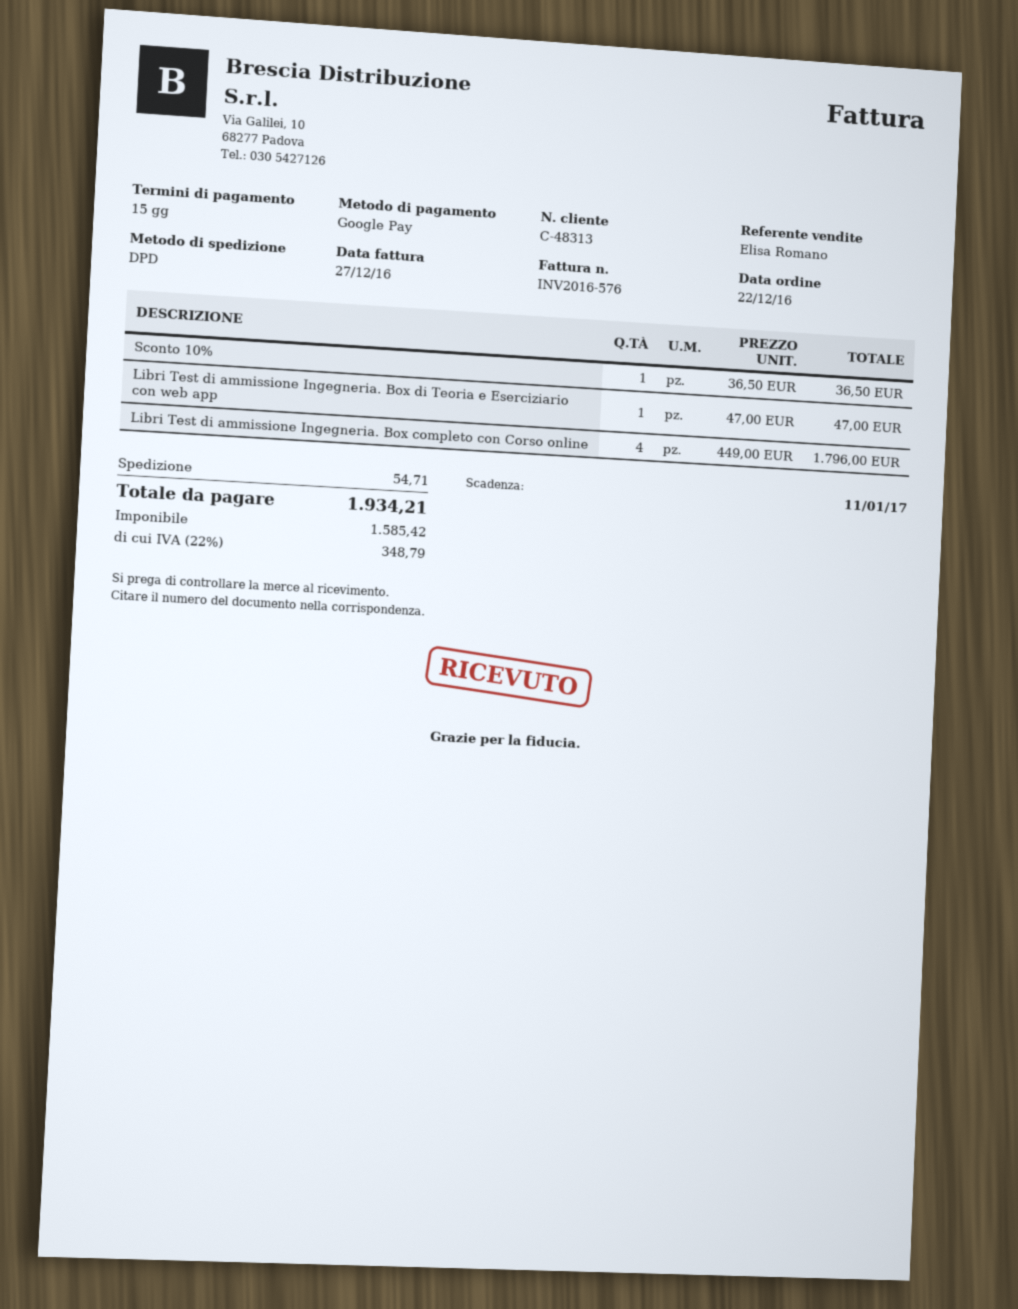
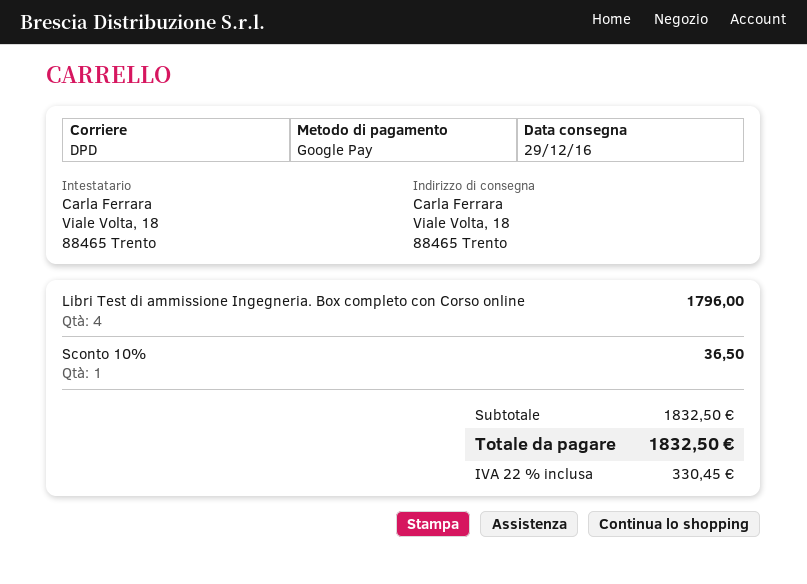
Libri Test di ammissione Ingegneria. Box di Teoria e Eserciziario con web app: 1 for 47.00 -> none
shipping: 54.71 -> none
tax: 22% = 348.79 -> 22% = 330.45
total: 1934.21 -> 1832.50

